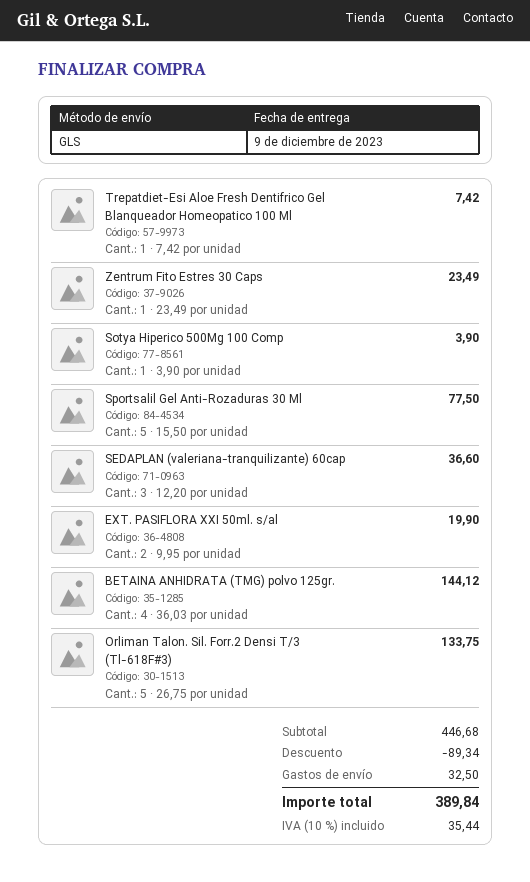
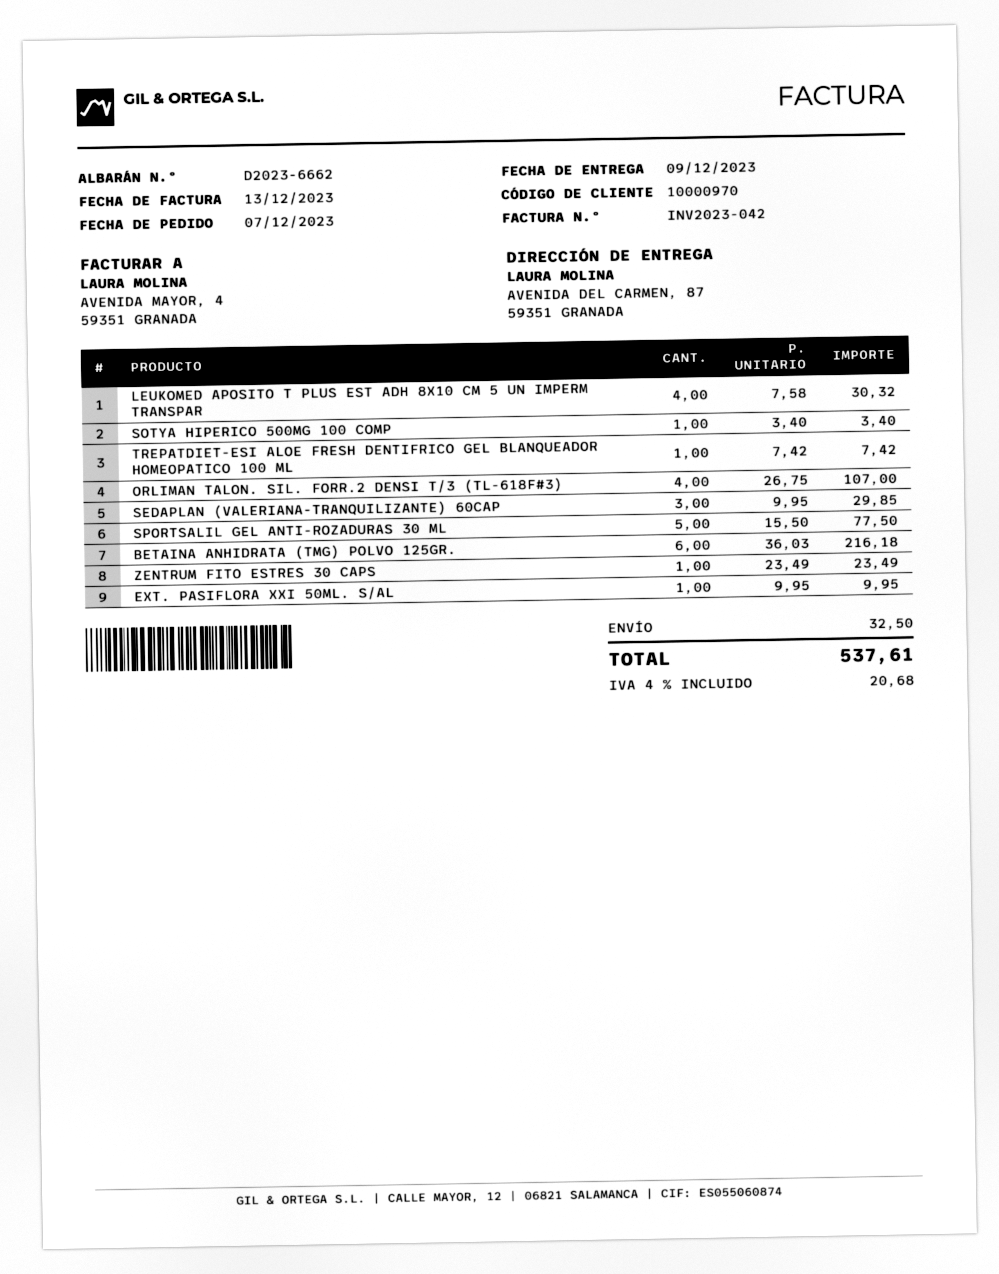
Sotya Hiperico 500Mg 100 Comp: 1 x 3.90 = 3.90 -> 1 x 3.40 = 3.40
SEDAPLAN (valeriana-tranquilizante) 60cap: 3 x 12.20 = 36.60 -> 3 x 9.95 = 29.85
EXT. PASIFLORA XXI 50ml. s/al: 2 x 9.95 = 19.90 -> 1 x 9.95 = 9.95
BETAINA ANHIDRATA (TMG) polvo 125gr.: 4 x 36.03 = 144.12 -> 6 x 36.03 = 216.18
Orliman Talon. Sil. Forr.2 Densi T/3 (Tl-618F#3): 5 x 26.75 = 133.75 -> 4 x 26.75 = 107.00
LEUKOMED APOSITO T PLUS EST ADH 8X10 CM 5 UN IMPERM TRANSPAR: none -> 4 x 7.58 = 30.32
discount: 89.34 -> none
tax: 10% = 35.44 -> 4% = 20.68
total: 389.84 -> 537.61

